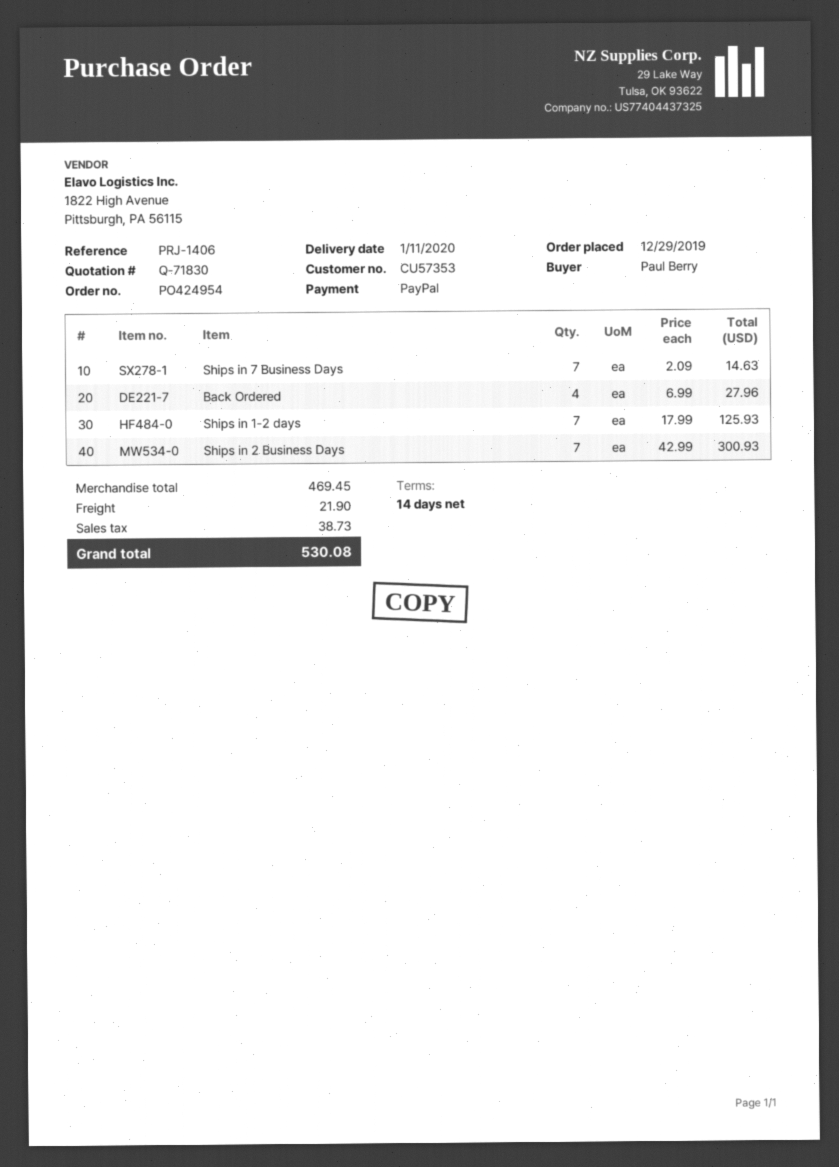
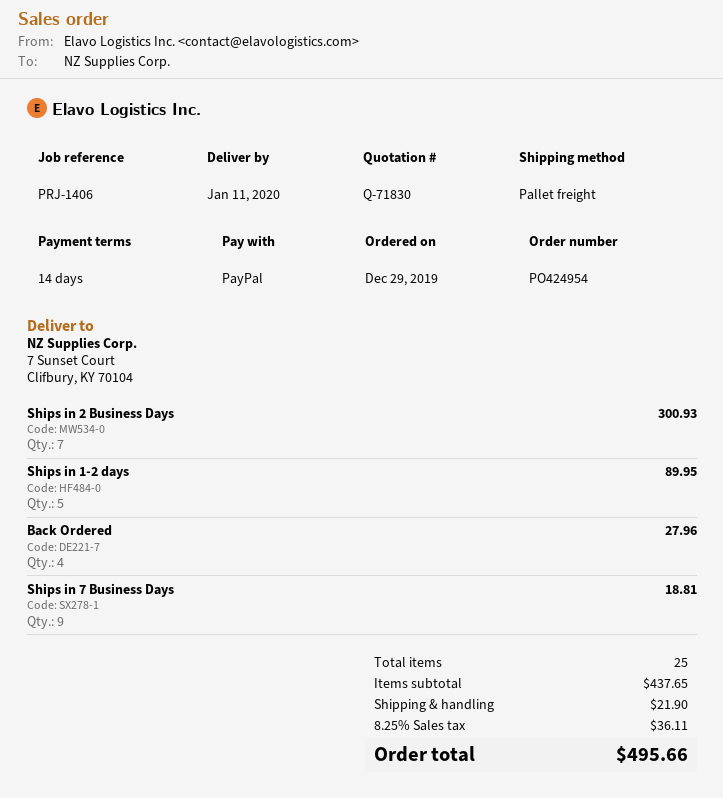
Ships in 7 Business Days: 7 for 14.63 -> 9 for 18.81
Ships in 1-2 days: 7 for 125.93 -> 5 for 89.95
subtotal: 469.45 -> 437.65
tax: 38.73 -> 36.11
total: 530.08 -> 495.66

